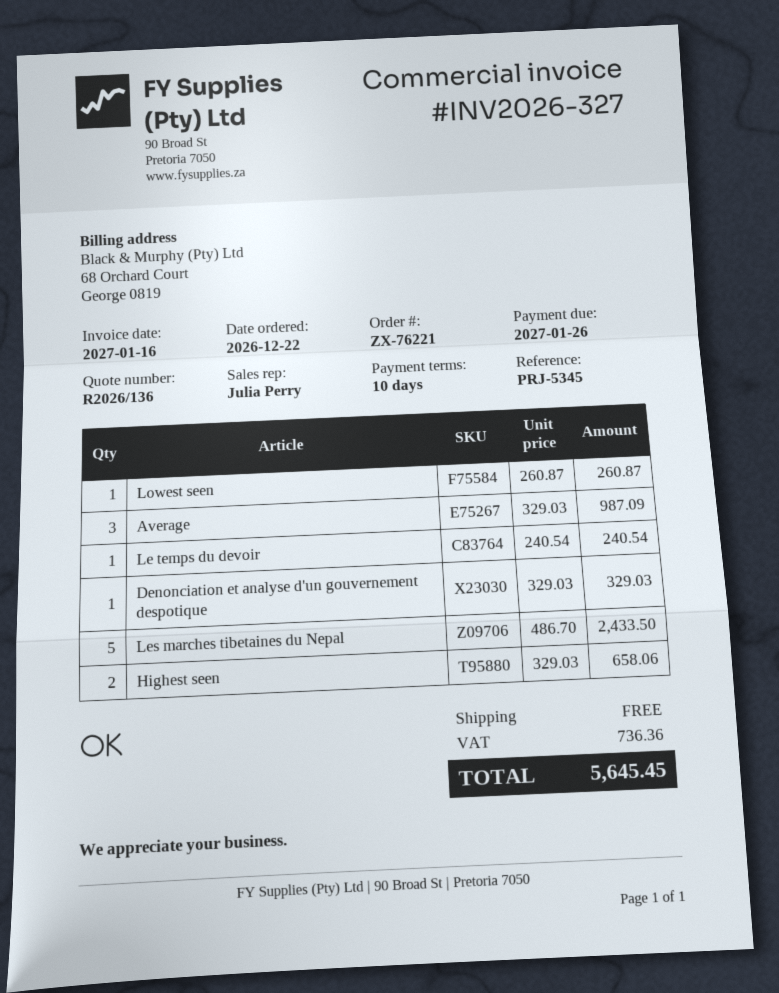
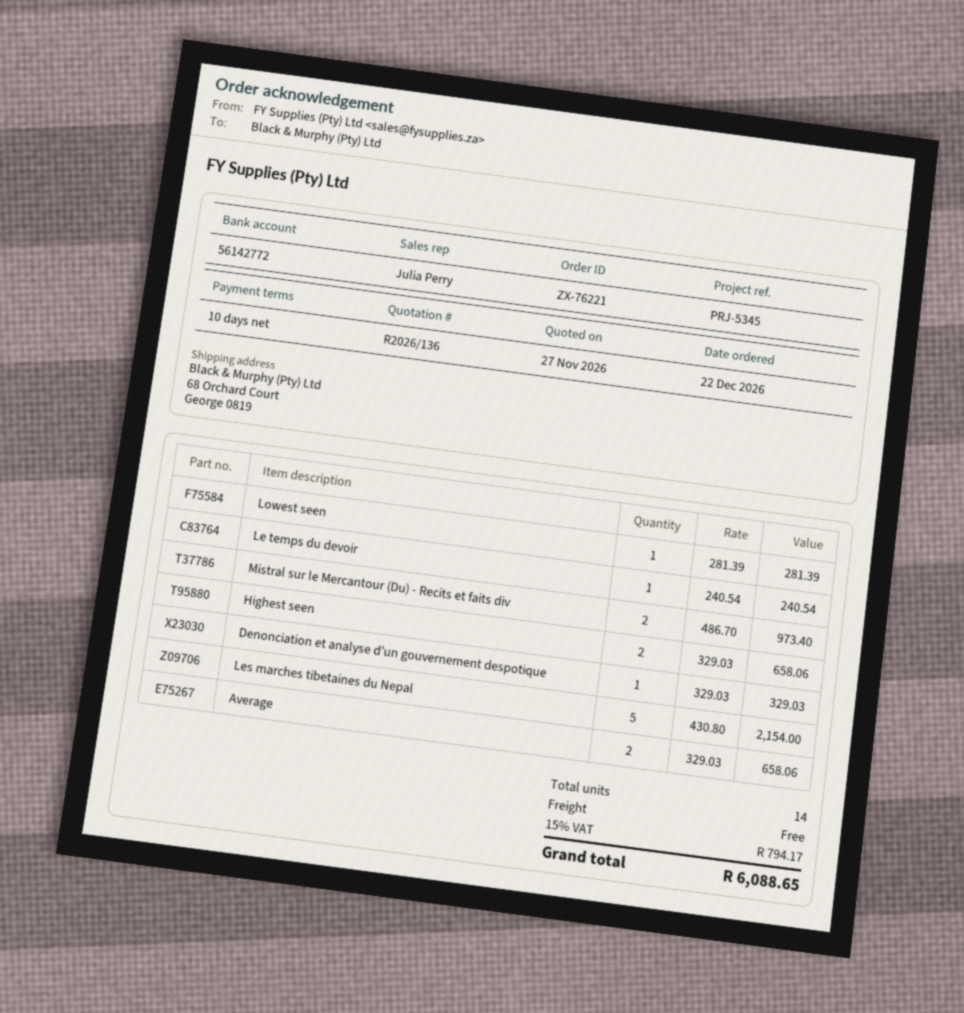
Lowest seen: 1 x 260.87 = 260.87 -> 1 x 281.39 = 281.39
Average: 3 x 329.03 = 987.09 -> 2 x 329.03 = 658.06
Les marches tibetaines du Nepal: 5 x 486.70 = 2433.50 -> 5 x 430.80 = 2154.00
Mistral sur le Mercantour (Du) - Recits et faits div: none -> 2 x 486.70 = 973.40
tax: 736.36 -> 794.17
total: 5645.45 -> 6088.65

